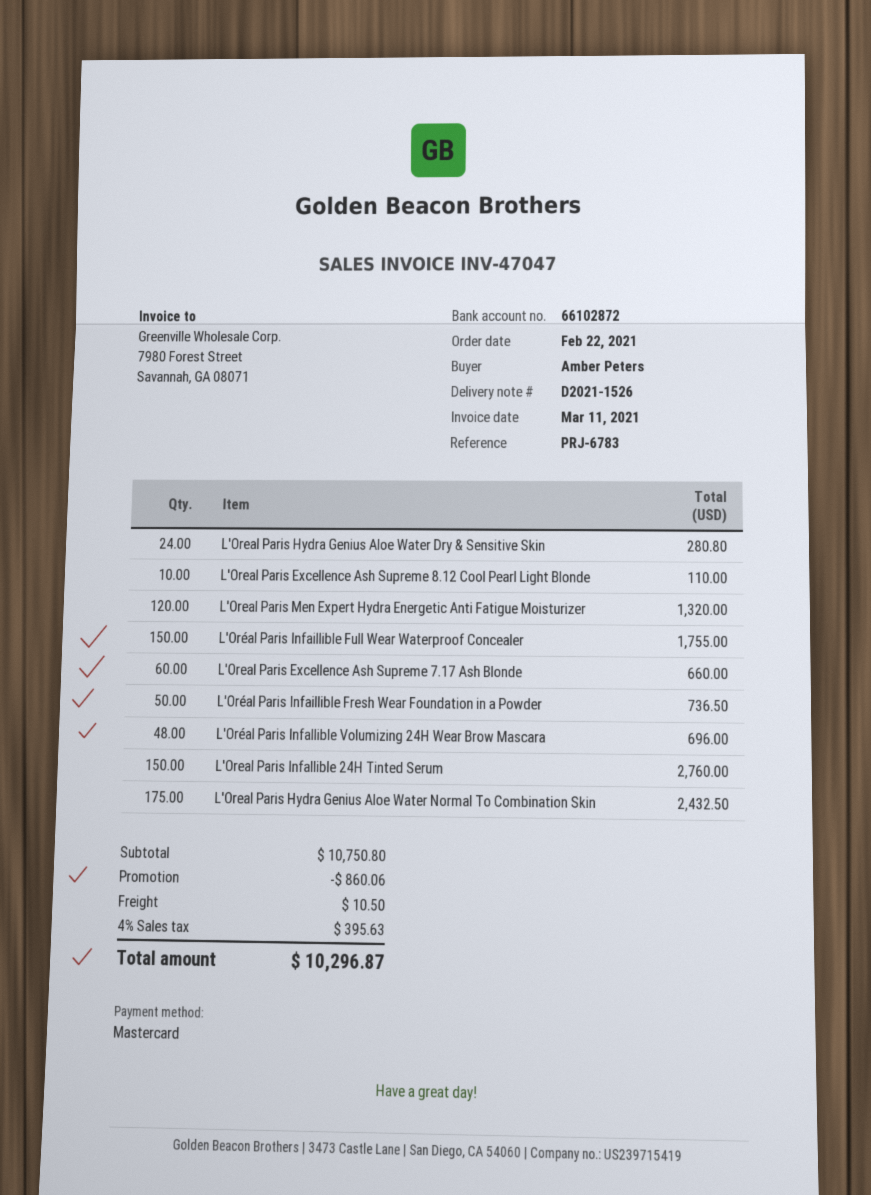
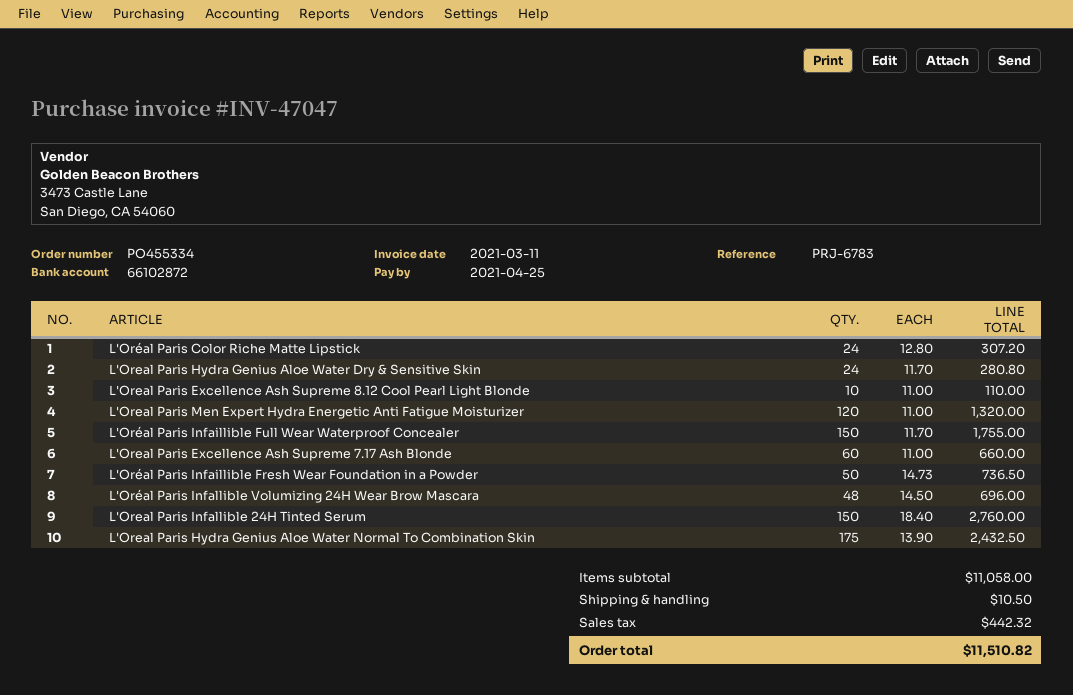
L'Oréal Paris Color Riche Matte Lipstick: none -> 24 for 307.20
subtotal: 10750.80 -> 11058.00
discount: 860.06 -> none
tax: 395.63 -> 442.32
total: 10296.87 -> 11510.82

